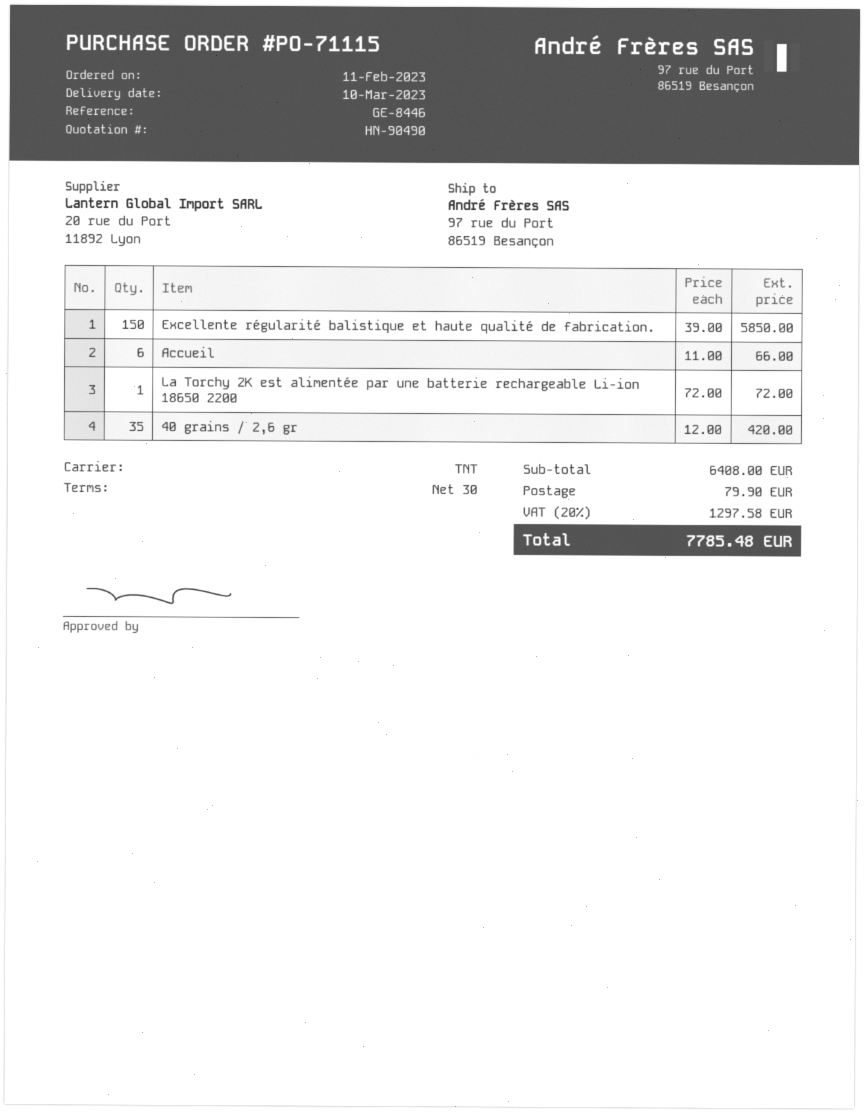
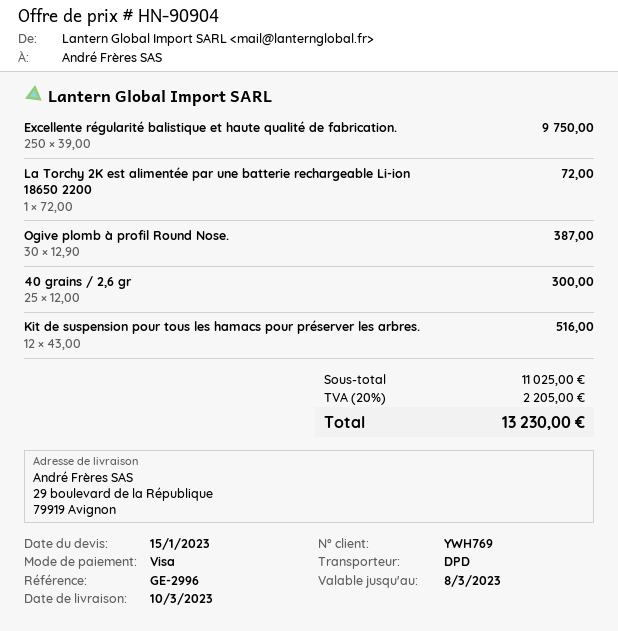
quote number: HN-90490 -> HN-90904
reference: GE-8446 -> GE-2996
shipping method: TNT -> DPD
ship to: 97 rue du Port, 86519 Besançon -> 29 boulevard de la République, 79919 Avignon
Excellente régularité balistique et haute qualité de fabrication.: 150 x 39.00 = 5850.00 -> 250 x 39.00 = 9750.00
Accueil: 6 x 11.00 = 66.00 -> none
40 grains / 2,6 gr: 35 x 12.00 = 420.00 -> 25 x 12.00 = 300.00
Ogive plomb à profil Round Nose.: none -> 30 x 12.90 = 387.00
Kit de suspension pour tous les hamacs pour préserver les arbres.: none -> 12 x 43.00 = 516.00
subtotal: 6408.00 -> 11025.00
shipping: 79.90 -> none
tax: 20% = 1297.58 -> 20% = 2205.00
total: 7785.48 -> 13230.00

